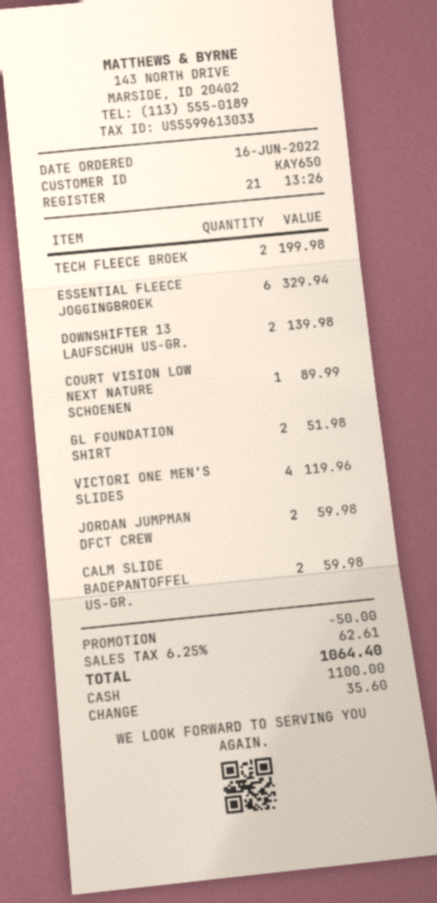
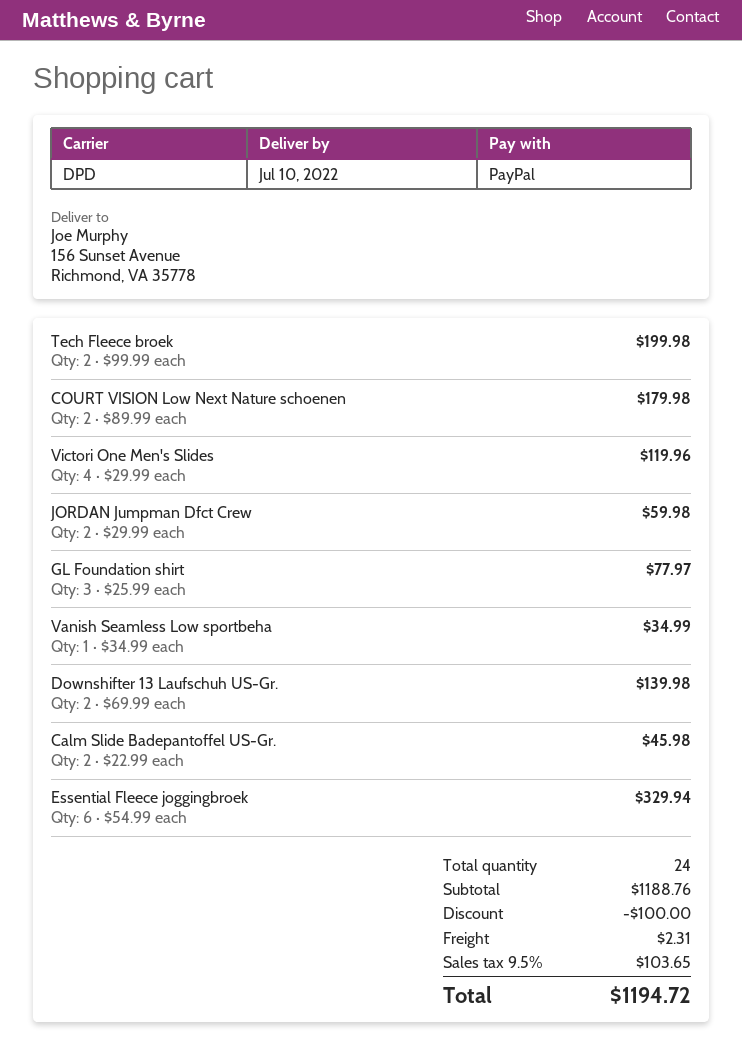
payment method: cash -> PayPal
COURT VISION LOW NEXT NATURE SCHOENEN: 1 for 89.99 -> 2 for 179.98
GL FOUNDATION SHIRT: 2 for 51.98 -> 3 for 77.97
CALM SLIDE BADEPANTOFFEL US-GR.: 2 for 59.98 -> 2 for 45.98
Vanish Seamless Low sportbeha: none -> 1 for 34.99
discount: 50.00 -> 100.00
shipping: none -> 2.31
tax: 6.25% = 62.61 -> 9.5% = 103.65
total: 1064.40 -> 1194.72

